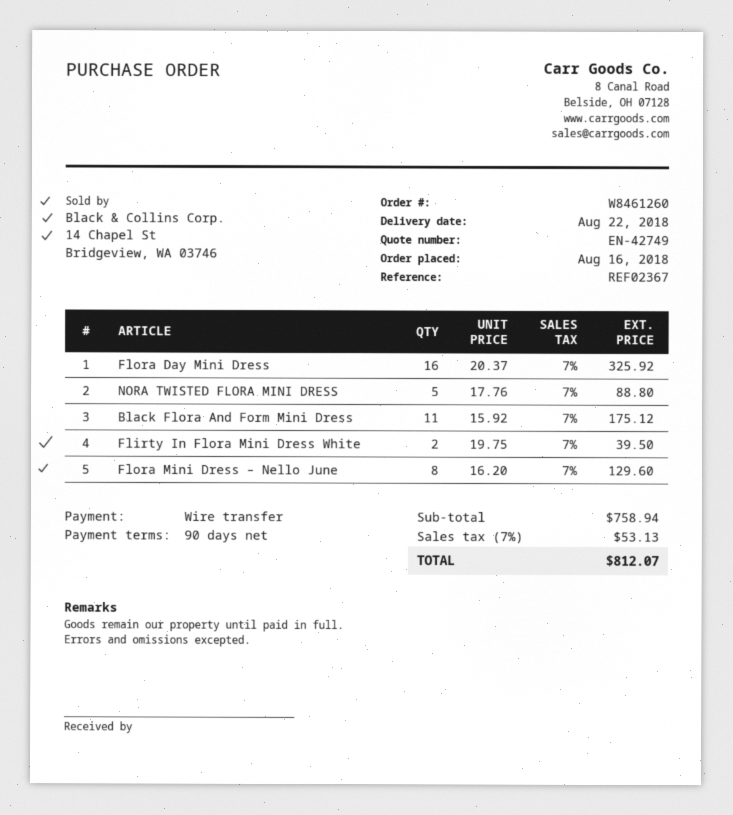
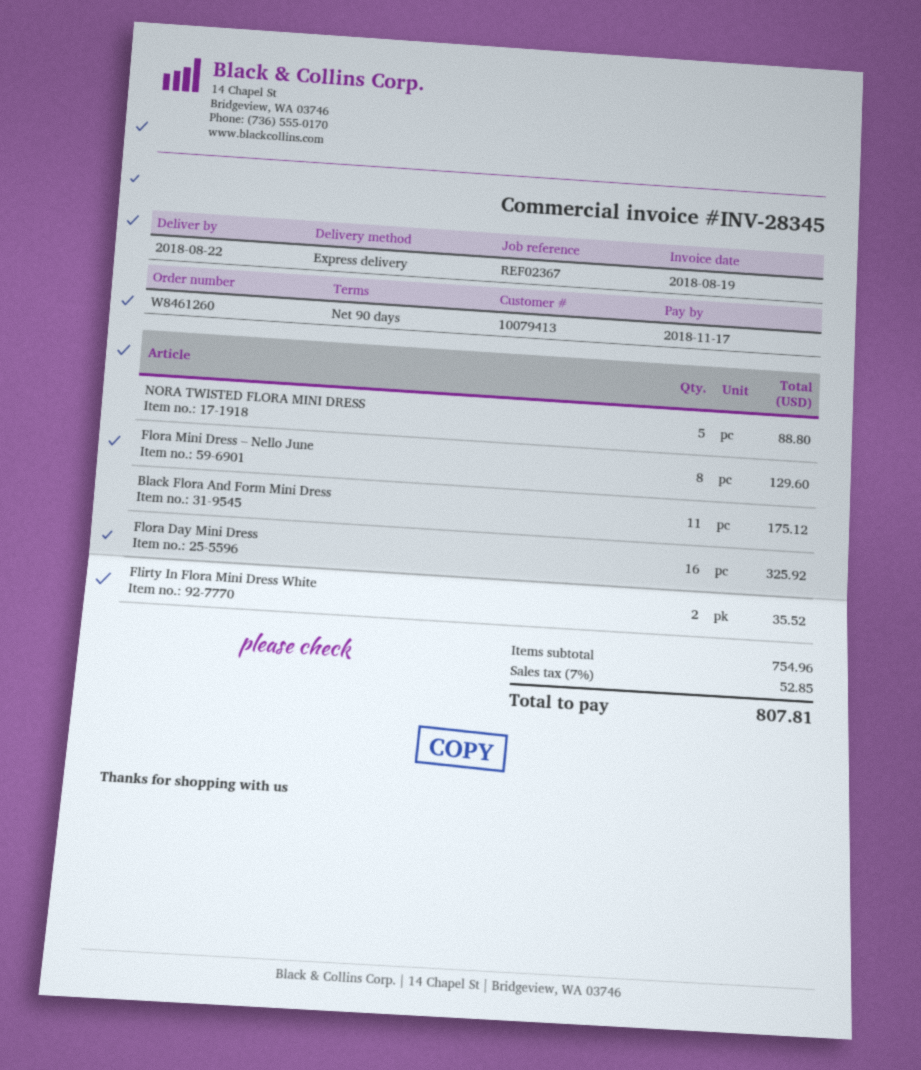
Flirty In Flora Mini Dress White: 2 for 39.50 -> 2 for 35.52
subtotal: 758.94 -> 754.96
tax: 7% = 53.13 -> 7% = 52.85
total: 812.07 -> 807.81

